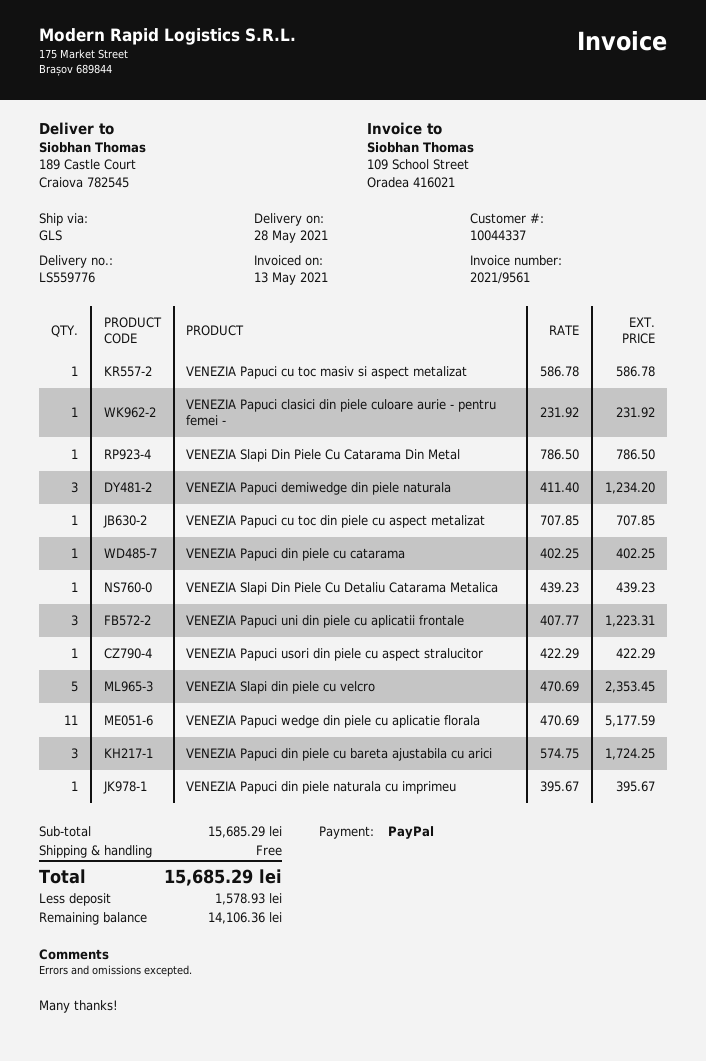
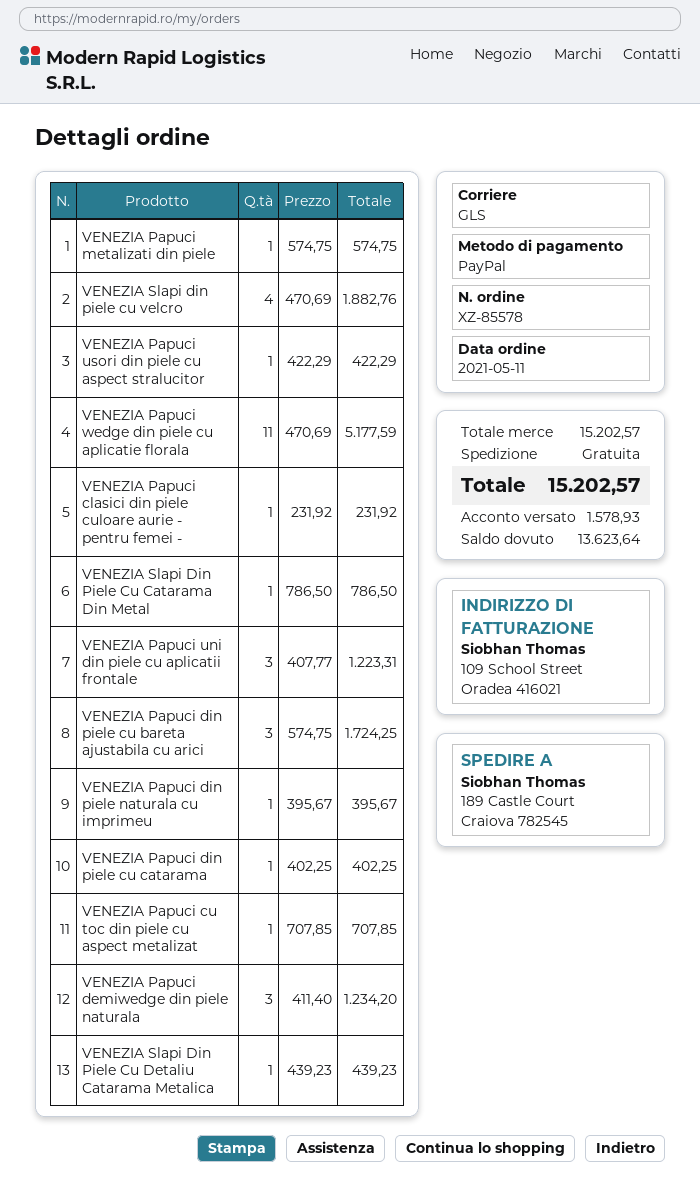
VENEZIA Papuci cu toc masiv si aspect metalizat: 1 x 586.78 = 586.78 -> none
VENEZIA Slapi din piele cu velcro: 5 x 470.69 = 2353.45 -> 4 x 470.69 = 1882.76
VENEZIA Papuci metalizati din piele: none -> 1 x 574.75 = 574.75
subtotal: 15685.29 -> 15202.57
total: 15685.29 -> 15202.57
balance: 14106.36 -> 13623.64

